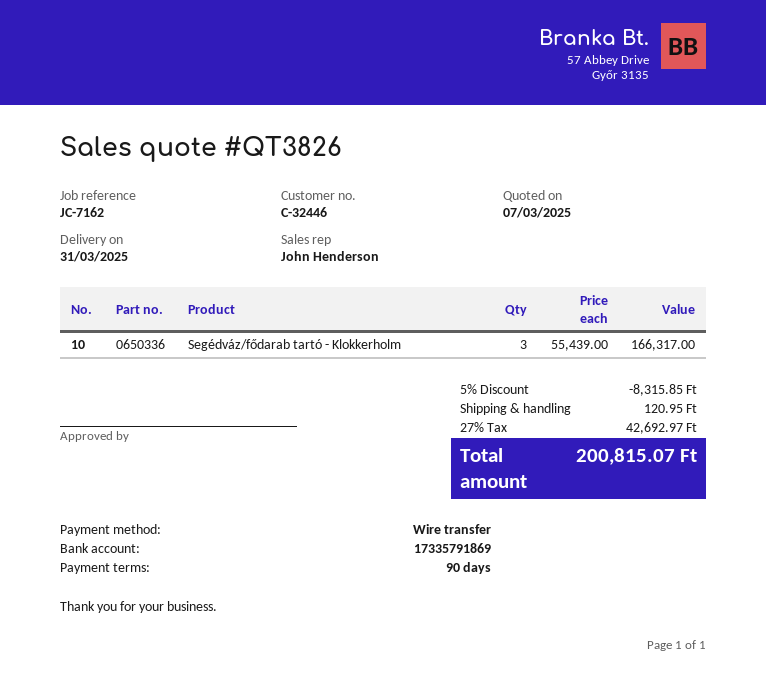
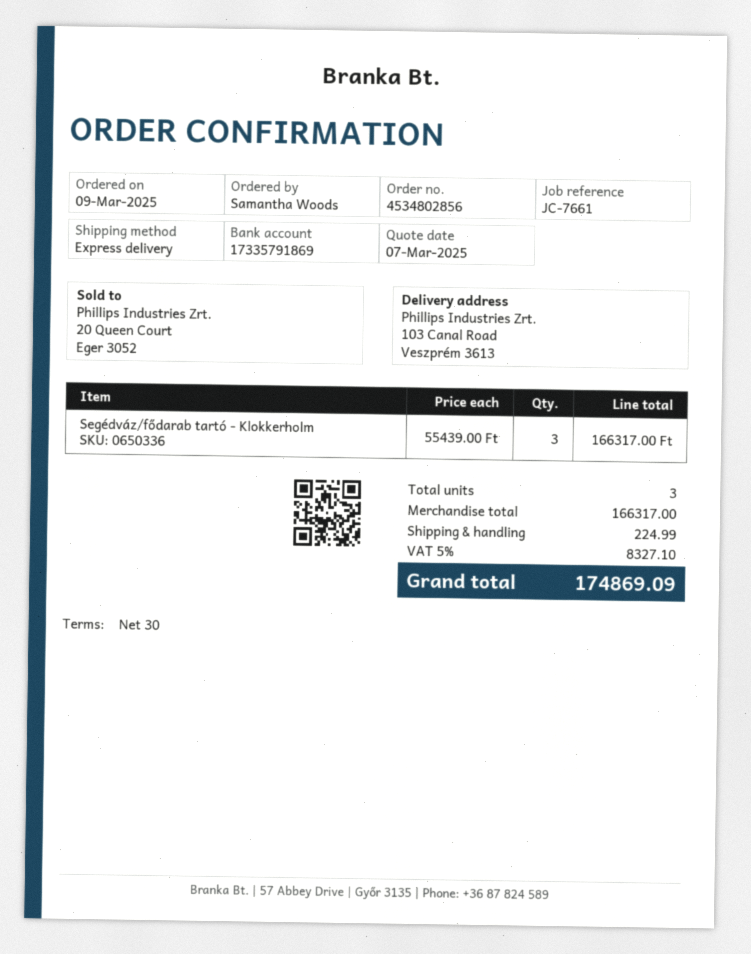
payment terms: 90 days -> 30 days
reference: JC-7162 -> JC-7661
discount: 5% = 8315.85 -> none
shipping: 120.95 -> 224.99
tax: 27% = 42692.97 -> 5% = 8327.10
total: 200815.07 -> 174869.09

